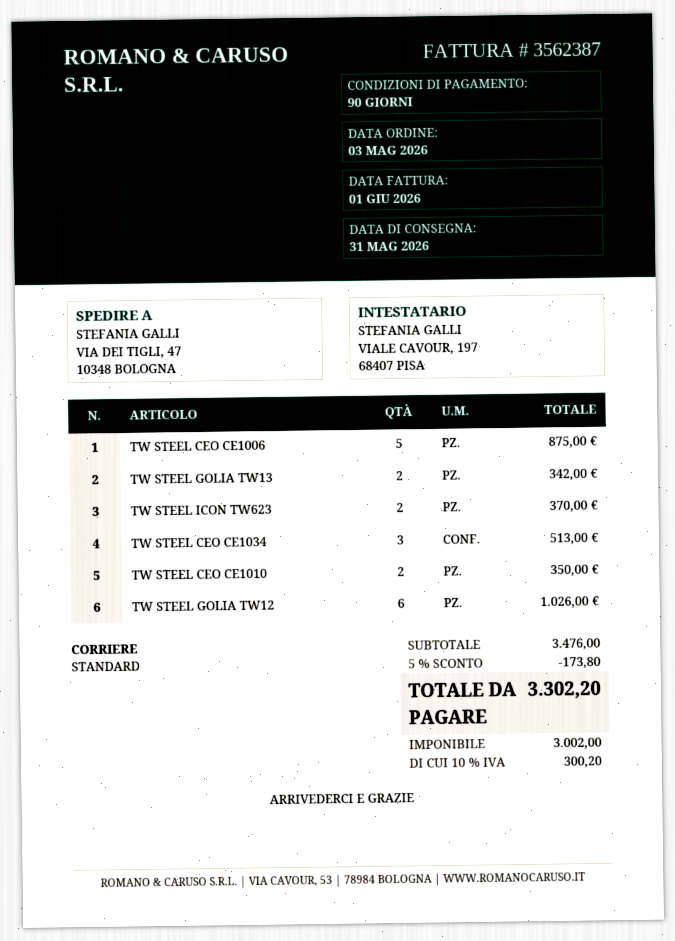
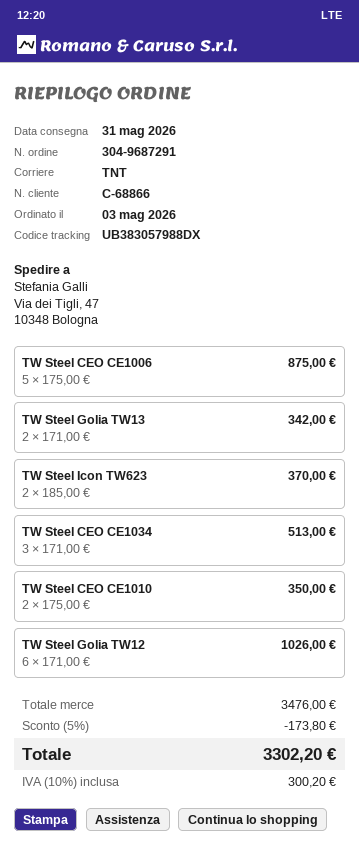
shipping method: standard -> TNT

